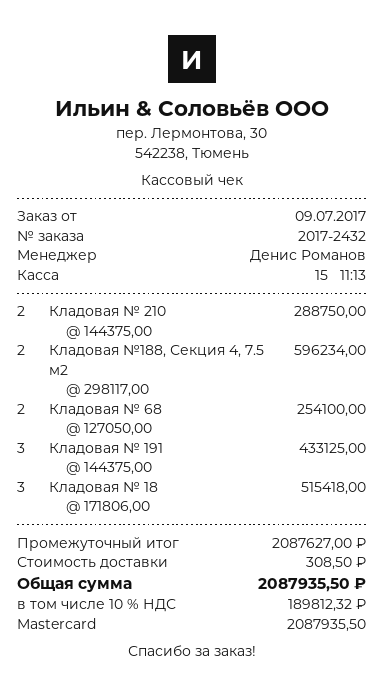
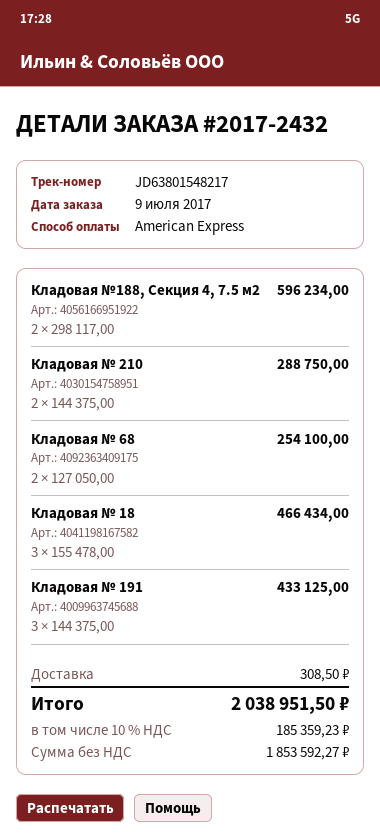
payment method: Mastercard -> American Express
Кладовая № 18: 3 x 171806.00 = 515418.00 -> 3 x 155478.00 = 466434.00
tax: 10% = 189812.32 -> 10% = 185359.23
total: 2087935.50 -> 2038951.50

